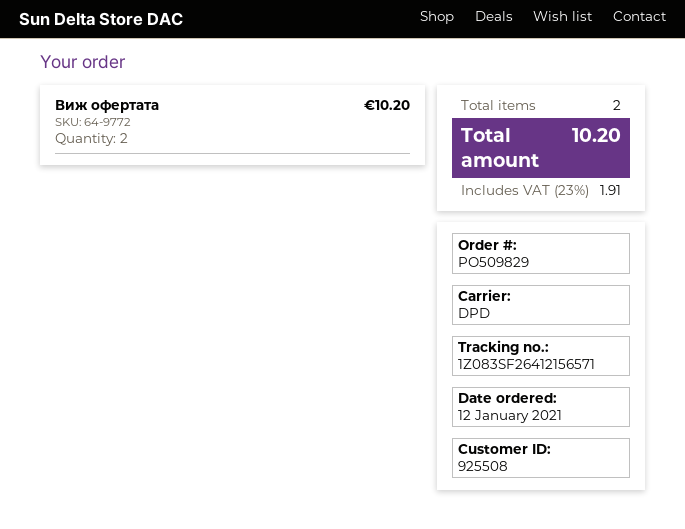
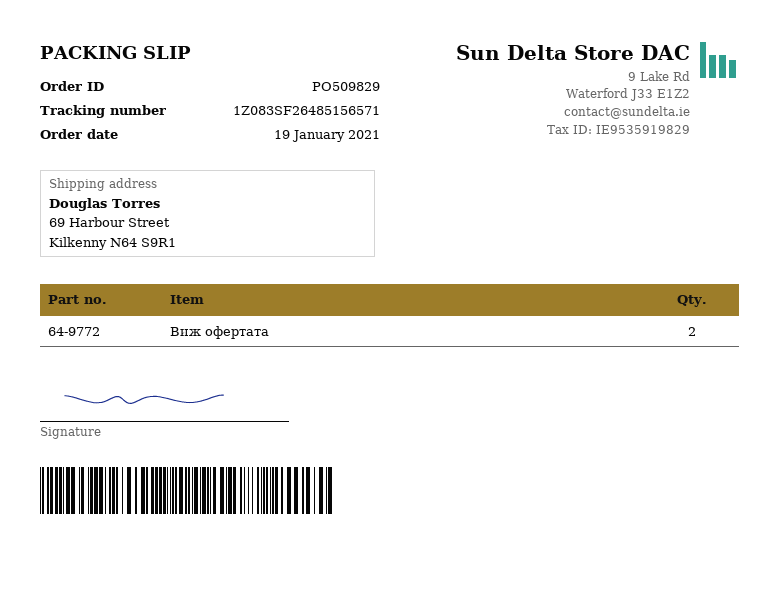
order date: 2021-01-12 -> 2021-01-19
tracking number: 1Z083SF26412156571 -> 1Z083SF26485156571

